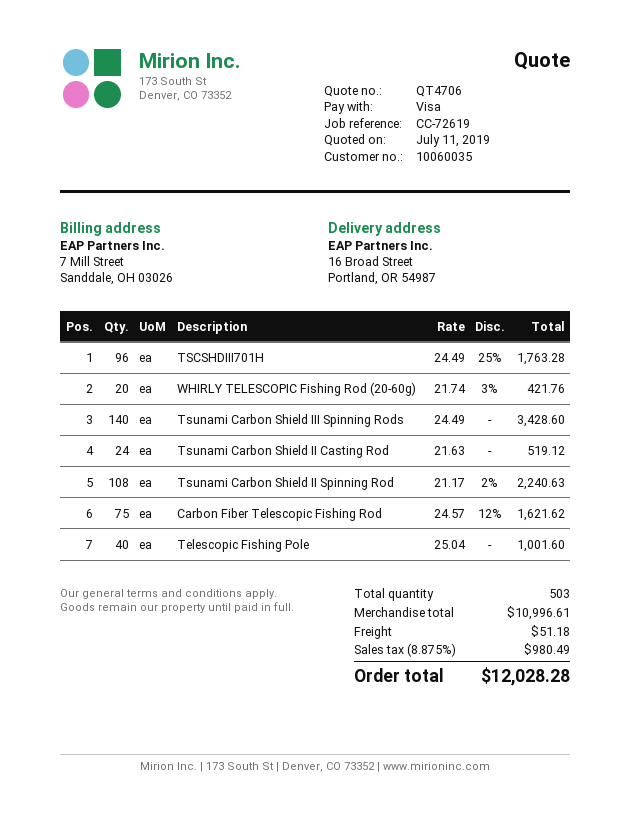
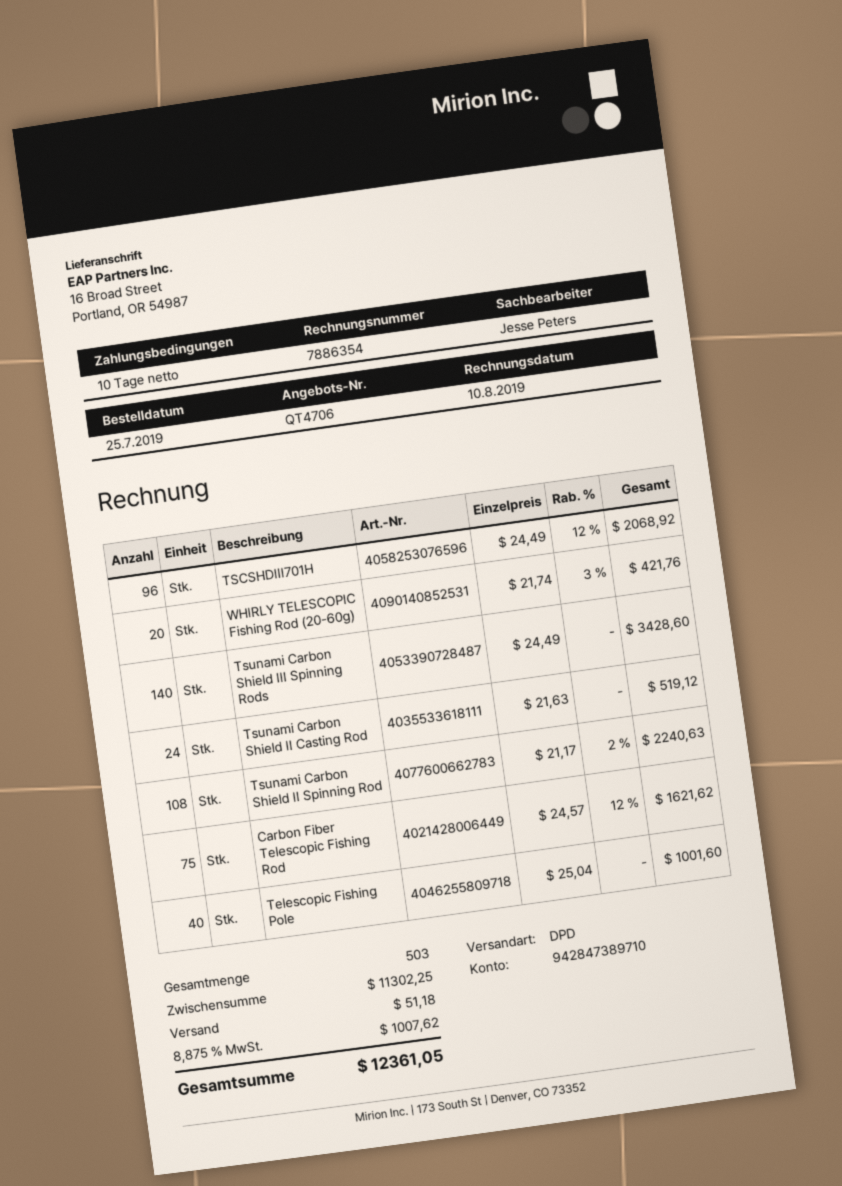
TSCSHDIII701H: 96 x 24.49 - 25% = 1763.28 -> 96 x 24.49 - 12% = 2068.92
subtotal: 10996.61 -> 11302.25
tax: 8.875% = 980.49 -> 8.875% = 1007.62
total: 12028.28 -> 12361.05

